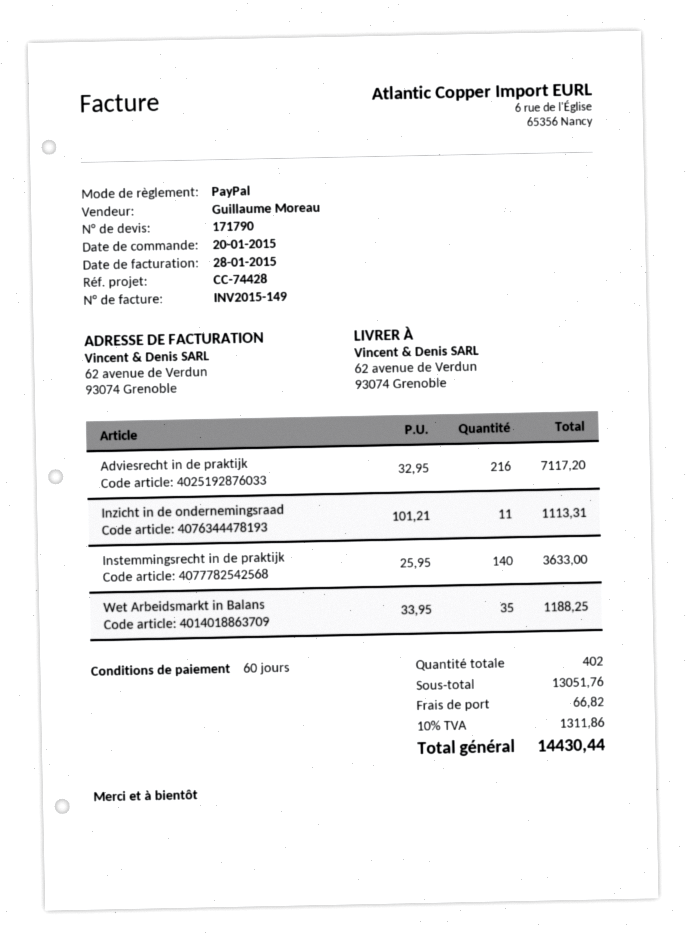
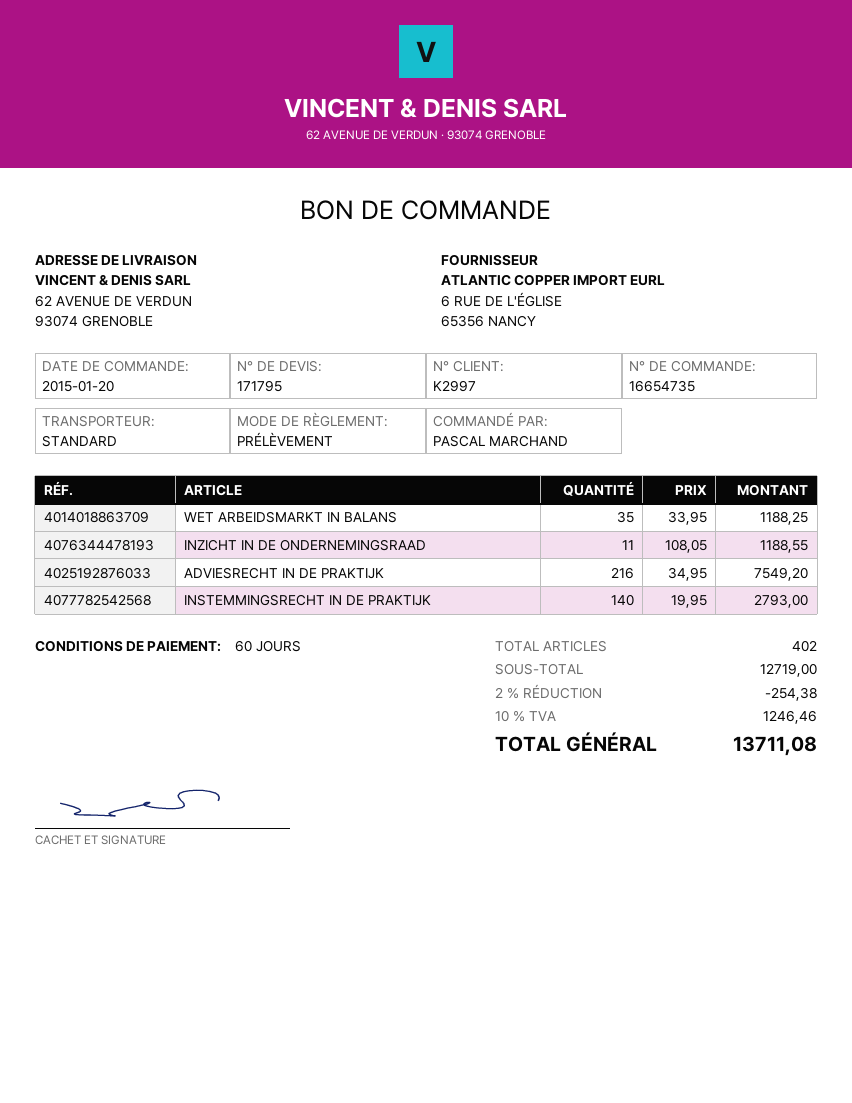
quote number: 171790 -> 171795
payment method: PayPal -> direct debit
Adviesrecht in de praktijk: 216 x 32.95 = 7117.20 -> 216 x 34.95 = 7549.20
Inzicht in de ondernemingsraad: 11 x 101.21 = 1113.31 -> 11 x 108.05 = 1188.55
Instemmingsrecht in de praktijk: 140 x 25.95 = 3633.00 -> 140 x 19.95 = 2793.00
subtotal: 13051.76 -> 12719.00
discount: none -> 2% = 254.38
shipping: 66.82 -> none
tax: 10% = 1311.86 -> 10% = 1246.46
total: 14430.44 -> 13711.08

